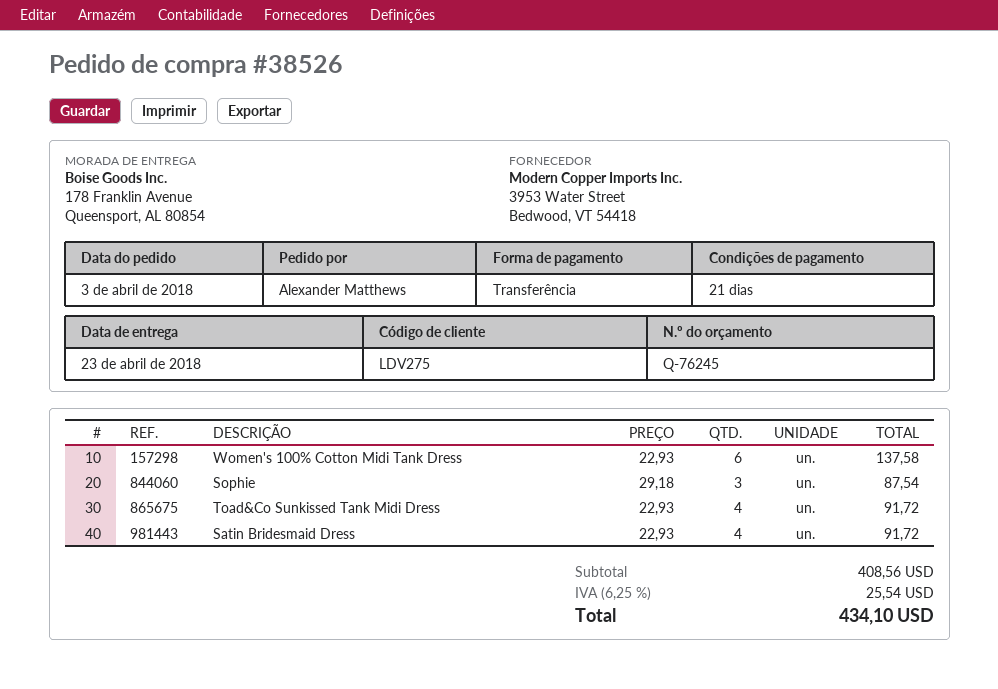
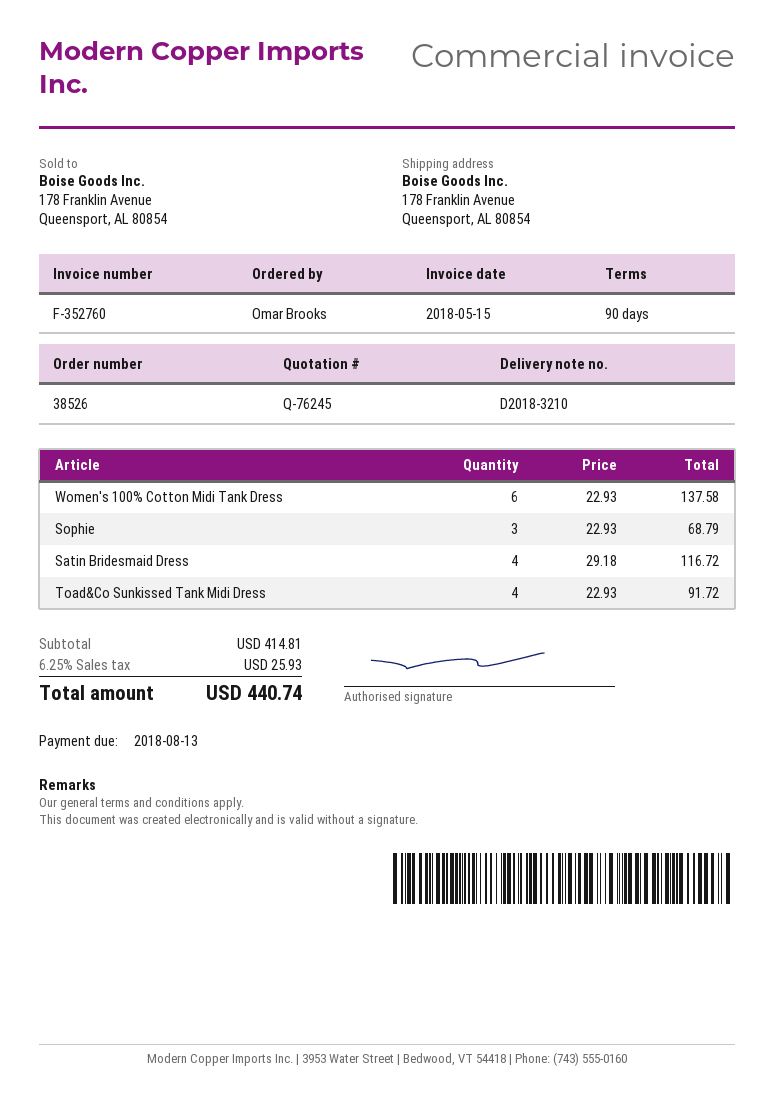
payment terms: 21 days -> 90 days
ordered by: Alexander Matthews -> Omar Brooks
Sophie: 3 x 29.18 = 87.54 -> 3 x 22.93 = 68.79
Satin Bridesmaid Dress: 4 x 22.93 = 91.72 -> 4 x 29.18 = 116.72
subtotal: 408.56 -> 414.81
tax: 6.25% = 25.54 -> 6.25% = 25.93
total: 434.10 -> 440.74

